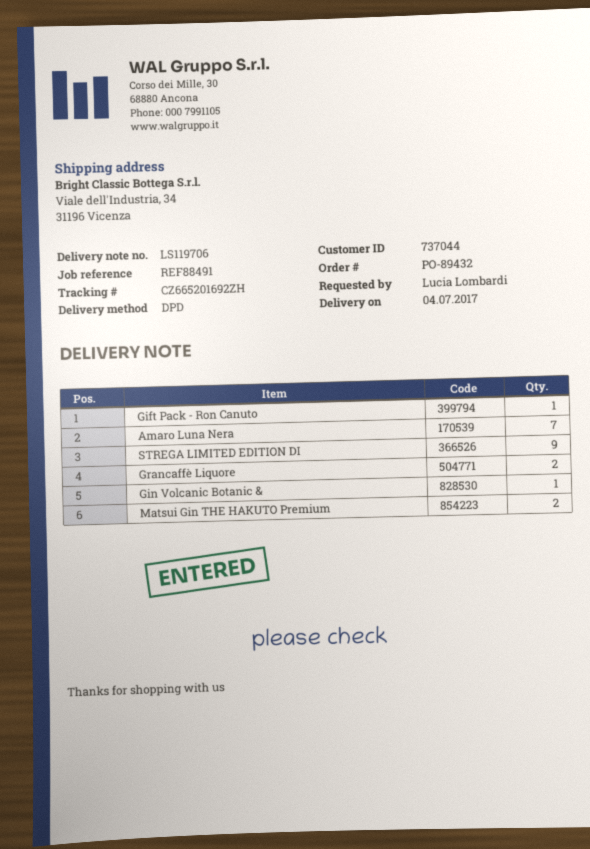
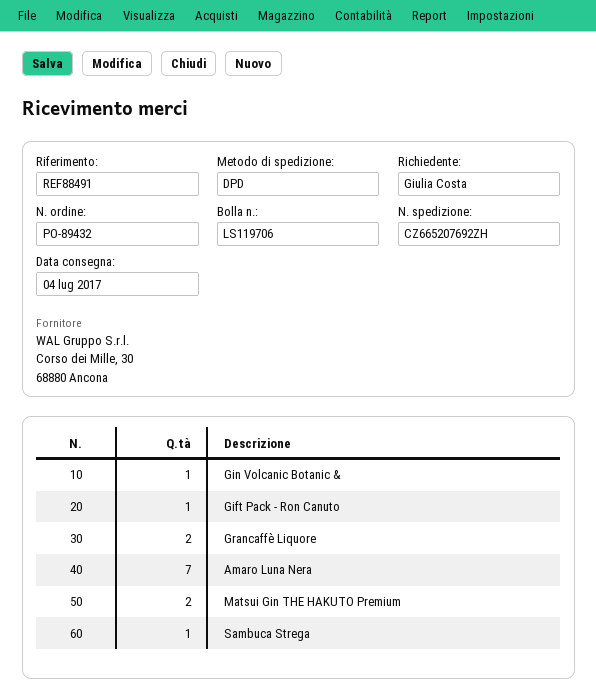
ordered by: Lucia Lombardi -> Giulia Costa
tracking number: CZ665201692ZH -> CZ665207692ZH
STREGA LIMITED EDITION DI: 9 -> none
Sambuca Strega: none -> 1

